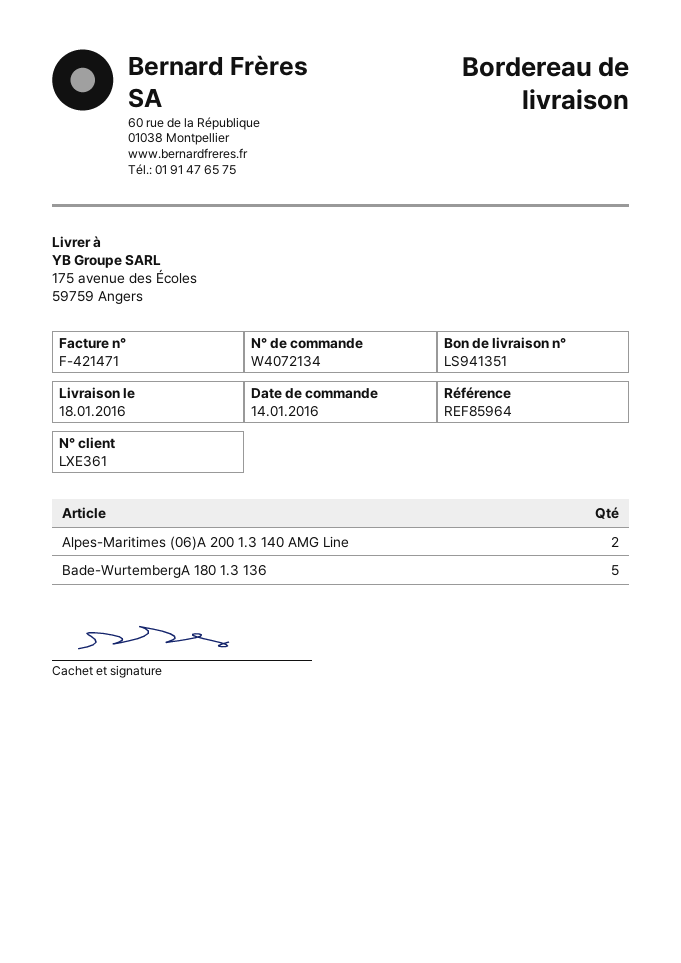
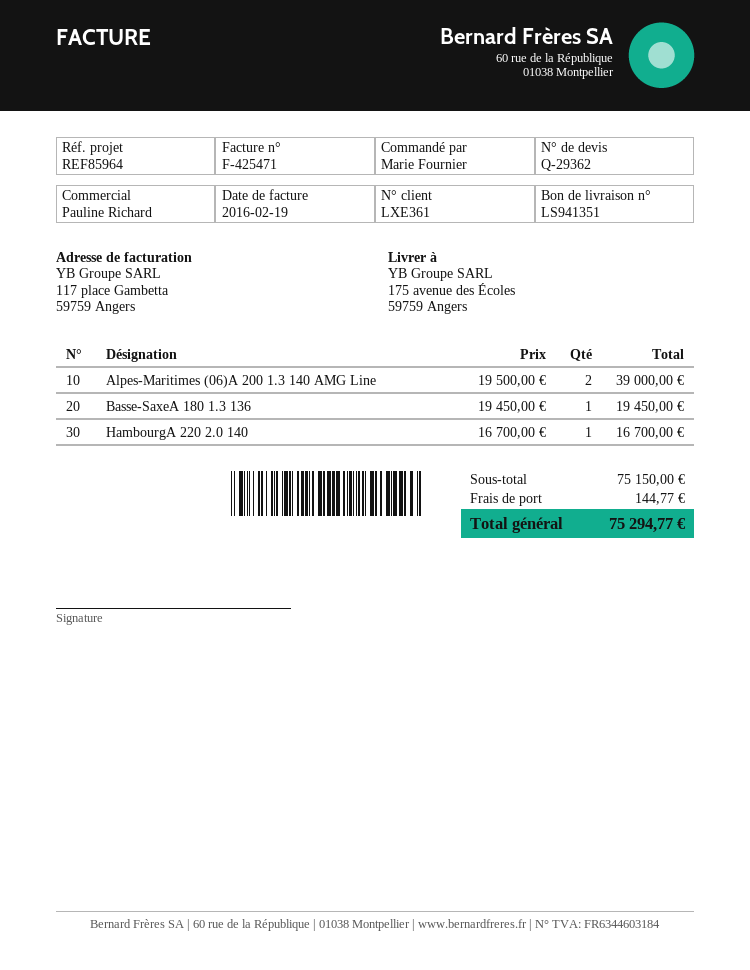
invoice number: F-421471 -> F-425471
Bade-WurtembergA 180 1.3 136: 5 -> none
Basse-SaxeA 180 1.3 136: none -> 1
HambourgA 220 2.0 140: none -> 1

